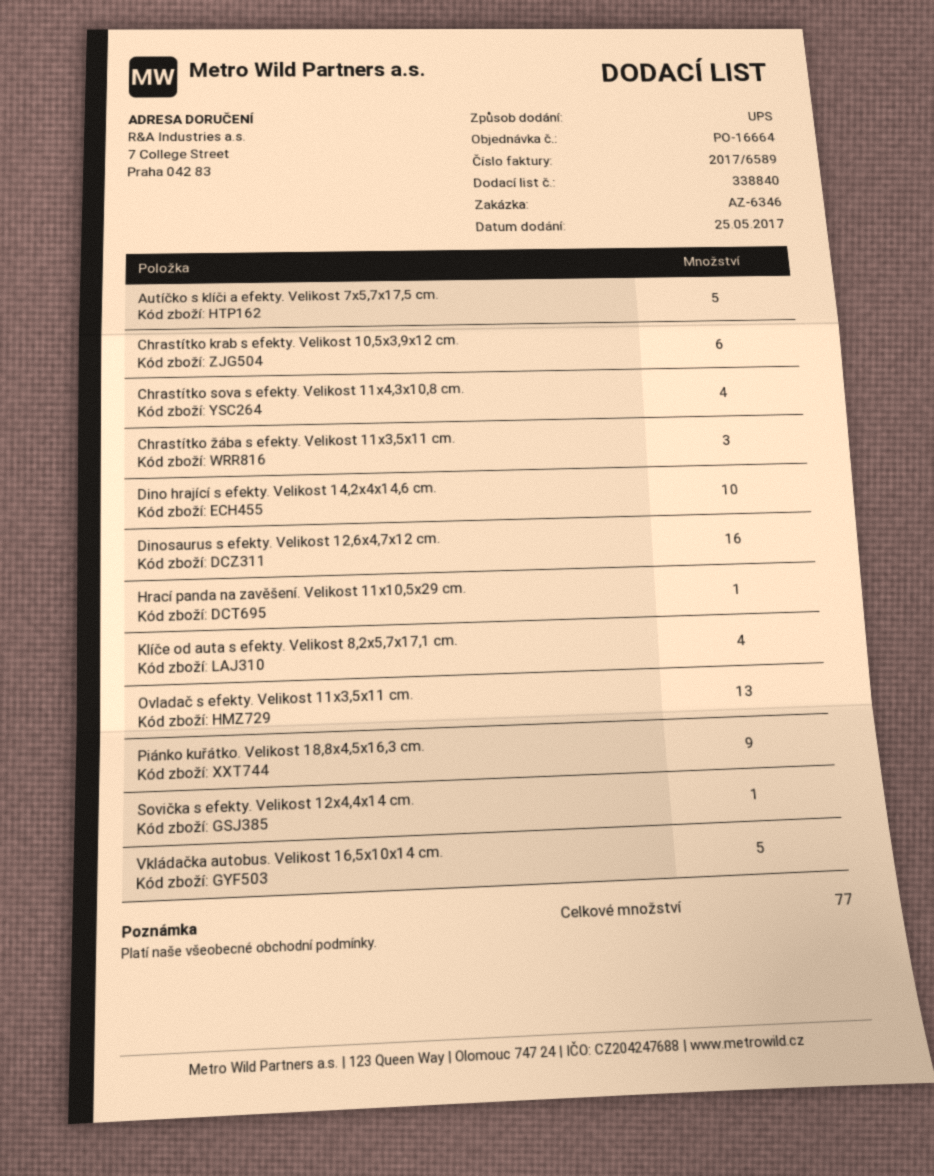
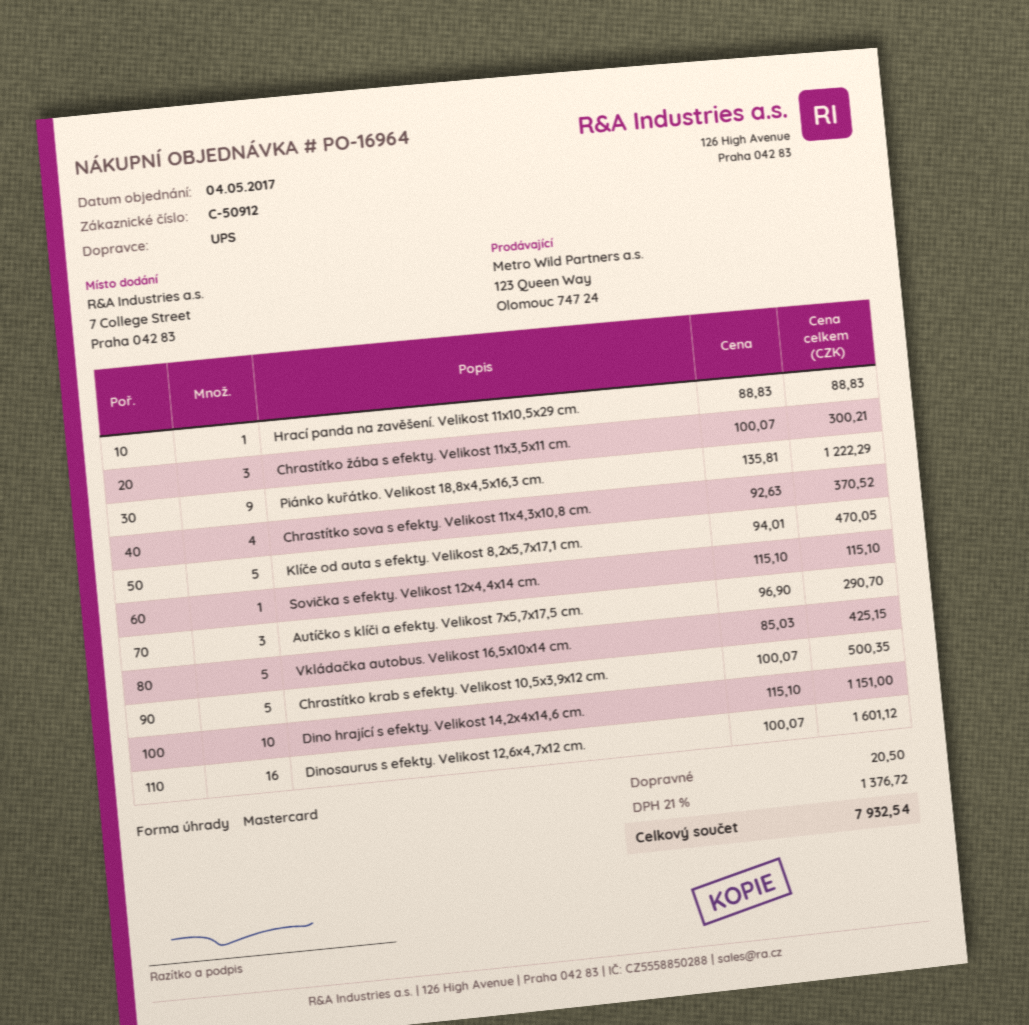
order number: PO-16664 -> PO-16964
Autíčko s klíči a efekty. Velikost 7x5,7x17,5 cm.: 5 -> 3
Chrastítko krab s efekty. Velikost 10,5x3,9x12 cm.: 6 -> 5
Klíče od auta s efekty. Velikost 8,2x5,7x17,1 cm.: 4 -> 5
Ovladač s efekty. Velikost 11x3,5x11 cm.: 13 -> none

